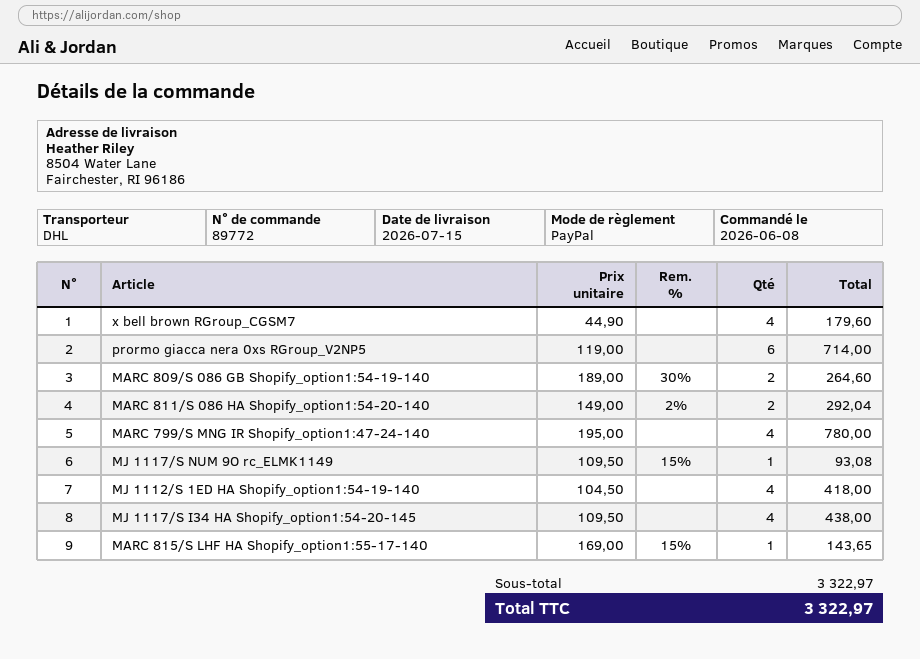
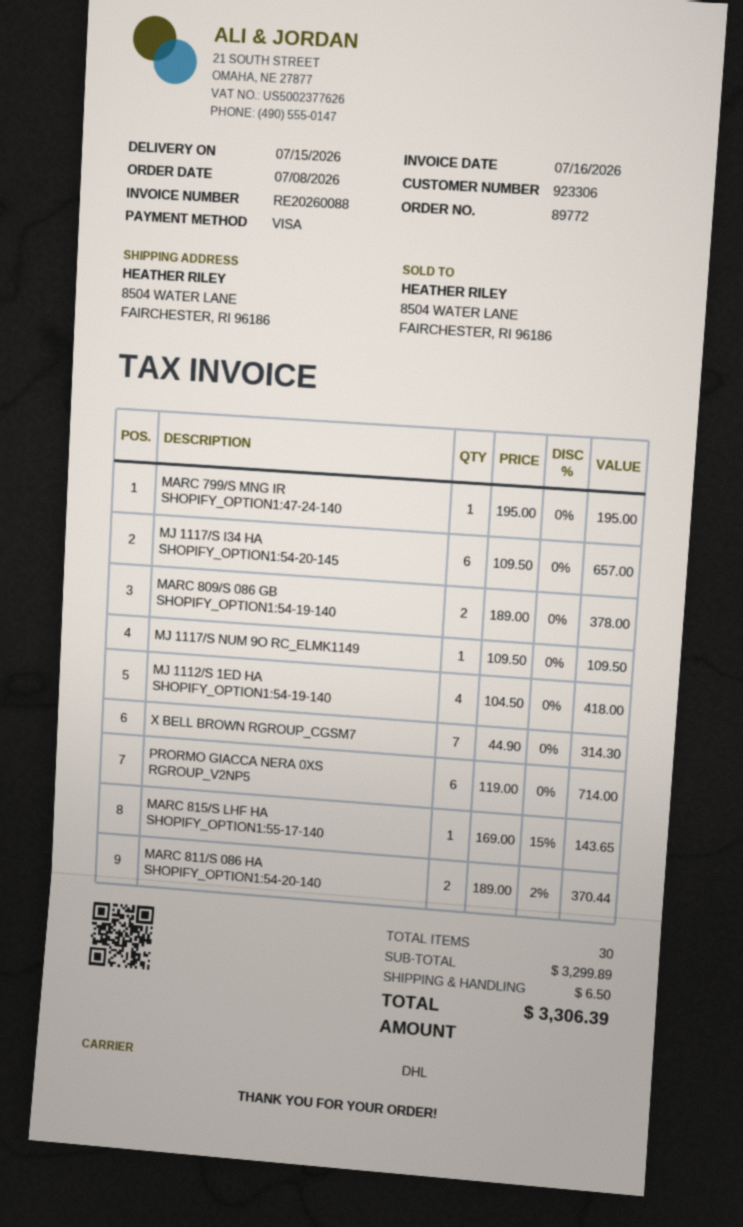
order date: 2026-06-08 -> 2026-07-08
payment method: PayPal -> Visa
x bell brown RGroup_CGSM7: 4 x 44.90 = 179.60 -> 7 x 44.90 = 314.30
MARC 809/S 086 GB Shopify_option1:54-19-140: 2 x 189.00 - 30% = 264.60 -> 2 x 189.00 = 378.00
MARC 811/S 086 HA Shopify_option1:54-20-140: 2 x 149.00 - 2% = 292.04 -> 2 x 189.00 - 2% = 370.44
MARC 799/S MNG IR Shopify_option1:47-24-140: 4 x 195.00 = 780.00 -> 1 x 195.00 = 195.00
MJ 1117/S NUM 9O rc_ELMK1149: 1 x 109.50 - 15% = 93.08 -> 1 x 109.50 = 109.50
MJ 1117/S I34 HA Shopify_option1:54-20-145: 4 x 109.50 = 438.00 -> 6 x 109.50 = 657.00
subtotal: 3322.97 -> 3299.89
shipping: none -> 6.50
total: 3322.97 -> 3306.39

